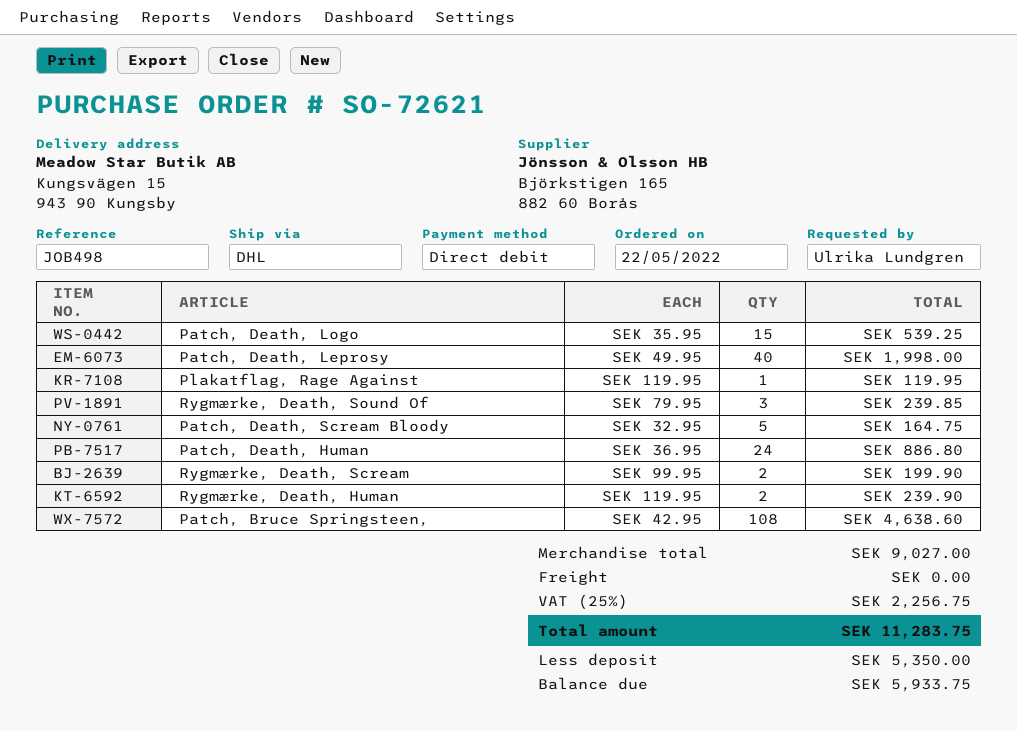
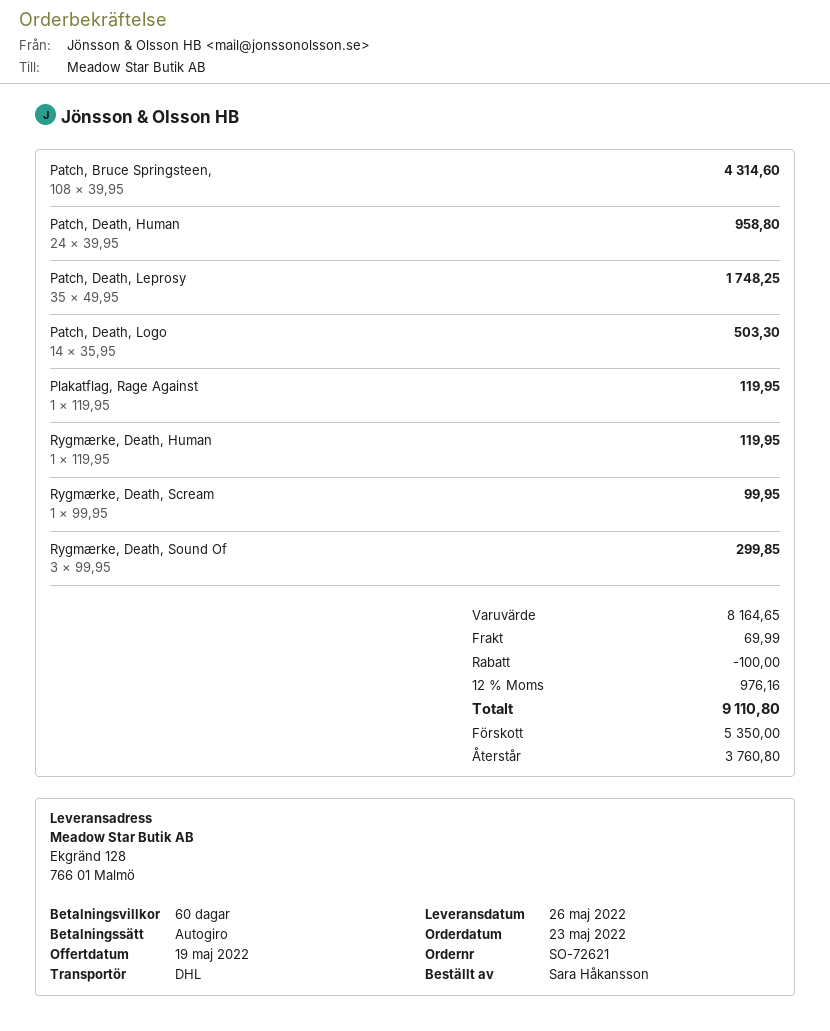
order date: 2022-05-22 -> 2022-05-23
ordered by: Ulrika Lundgren -> Sara Håkansson
ship to: Kungsvägen 15, 943 90 Kungsby -> Ekgränd 128, 766 01 Malmö
Patch, Death, Logo: 15 x 35.95 = 539.25 -> 14 x 35.95 = 503.30
Patch, Death, Leprosy: 40 x 49.95 = 1998.00 -> 35 x 49.95 = 1748.25
Rygmærke, Death, Sound Of: 3 x 79.95 = 239.85 -> 3 x 99.95 = 299.85
Patch, Death, Scream Bloody: 5 x 32.95 = 164.75 -> none
Patch, Death, Human: 24 x 36.95 = 886.80 -> 24 x 39.95 = 958.80
Rygmærke, Death, Scream: 2 x 99.95 = 199.90 -> 1 x 99.95 = 99.95
Rygmærke, Death, Human: 2 x 119.95 = 239.90 -> 1 x 119.95 = 119.95
Patch, Bruce Springsteen,: 108 x 42.95 = 4638.60 -> 108 x 39.95 = 4314.60
subtotal: 9027.00 -> 8164.65
discount: none -> 100.00
shipping: 0.00 -> 69.99
tax: 25% = 2256.75 -> 12% = 976.16
total: 11283.75 -> 9110.80
balance: 5933.75 -> 3760.80

